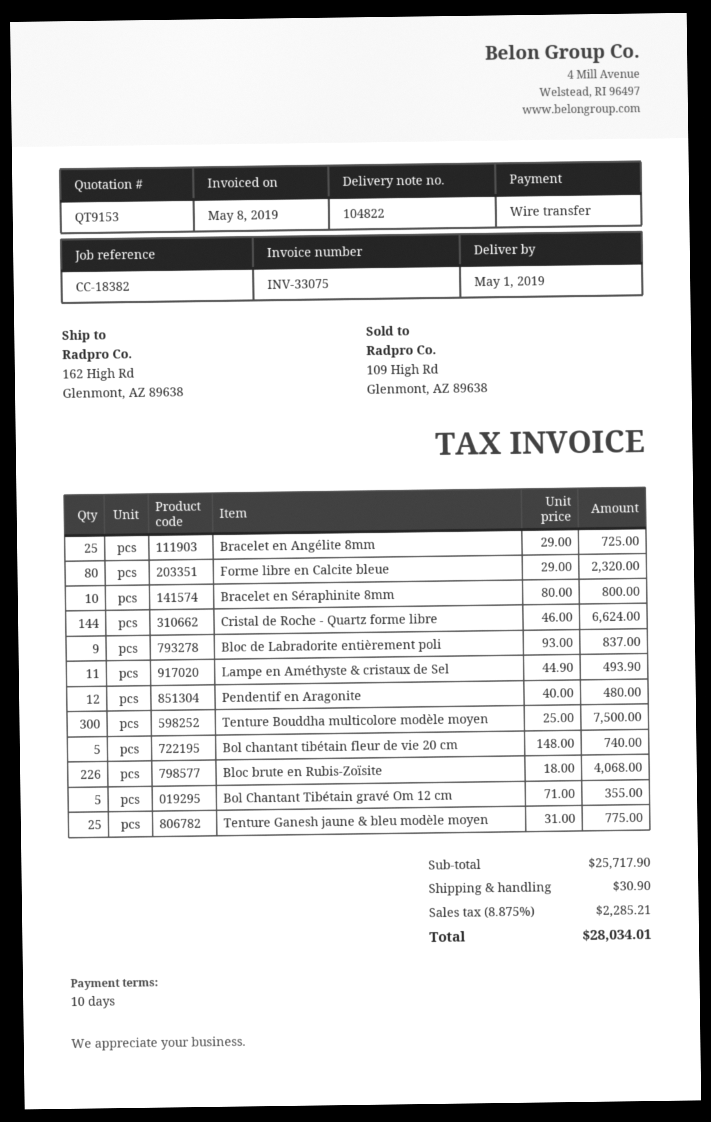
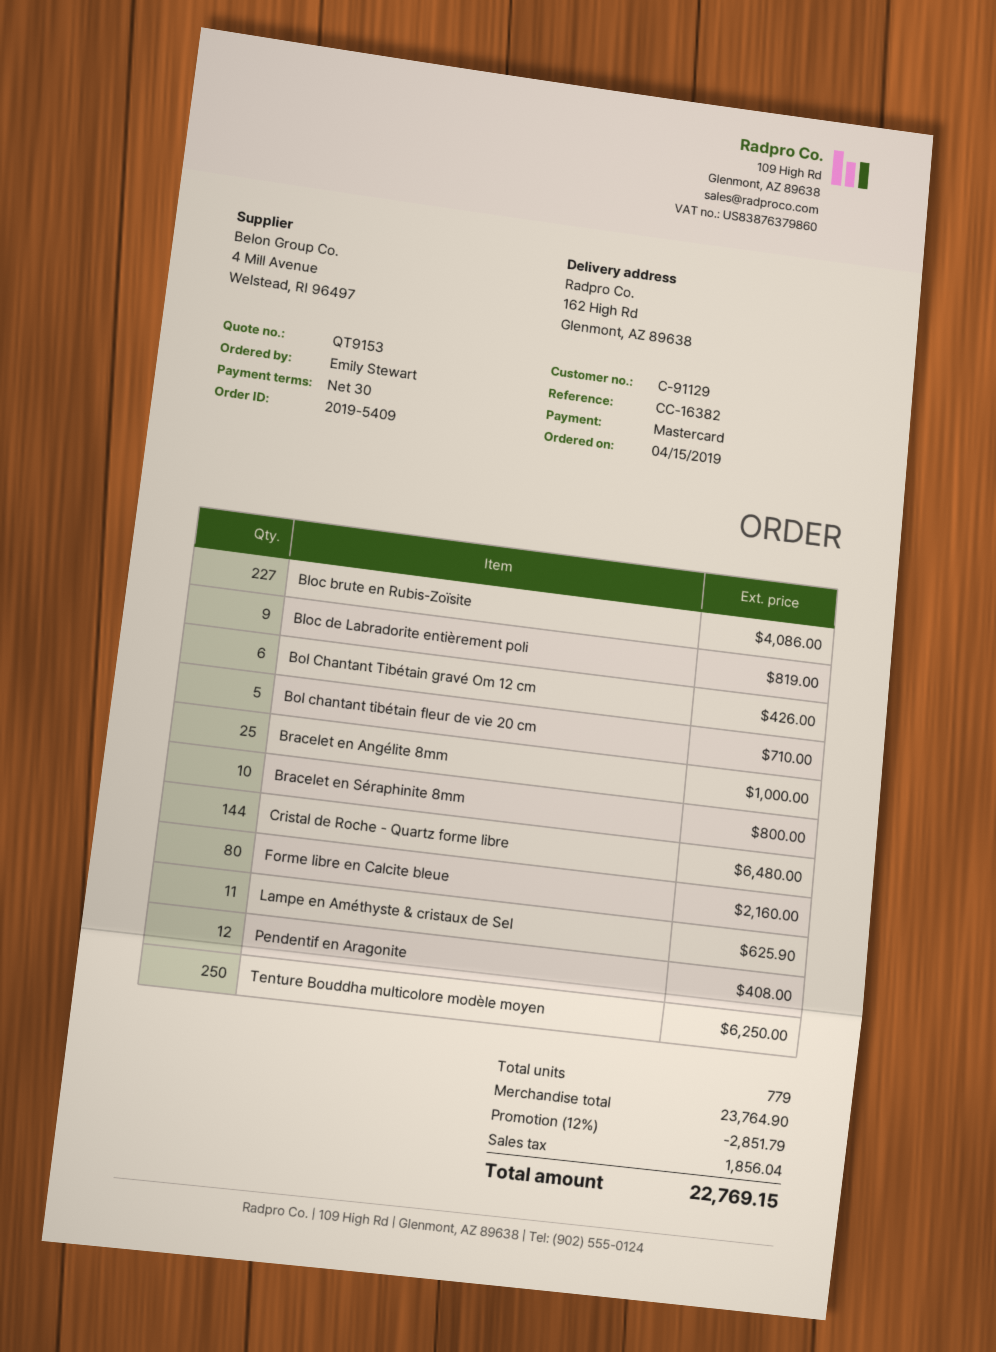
payment terms: 10 days -> 30 days
reference: CC-18382 -> CC-16382
payment method: bank transfer -> Mastercard
Bracelet en Angélite 8mm: 25 for 725.00 -> 25 for 1000.00
Forme libre en Calcite bleue: 80 for 2320.00 -> 80 for 2160.00
Cristal de Roche - Quartz forme libre: 144 for 6624.00 -> 144 for 6480.00
Bloc de Labradorite entièrement poli: 9 for 837.00 -> 9 for 819.00
Lampe en Améthyste & cristaux de Sel: 11 for 493.90 -> 11 for 625.90
Pendentif en Aragonite: 12 for 480.00 -> 12 for 408.00
Tenture Bouddha multicolore modèle moyen: 300 for 7500.00 -> 250 for 6250.00
Bol chantant tibétain fleur de vie 20 cm: 5 for 740.00 -> 5 for 710.00
Bloc brute en Rubis-Zoïsite: 226 for 4068.00 -> 227 for 4086.00
Bol Chantant Tibétain gravé Om 12 cm: 5 for 355.00 -> 6 for 426.00
Tenture Ganesh jaune & bleu modèle moyen: 25 for 775.00 -> none
subtotal: 25717.90 -> 23764.90
discount: none -> 12% = 2851.79
shipping: 30.90 -> none
tax: 2285.21 -> 1856.04
total: 28034.01 -> 22769.15

